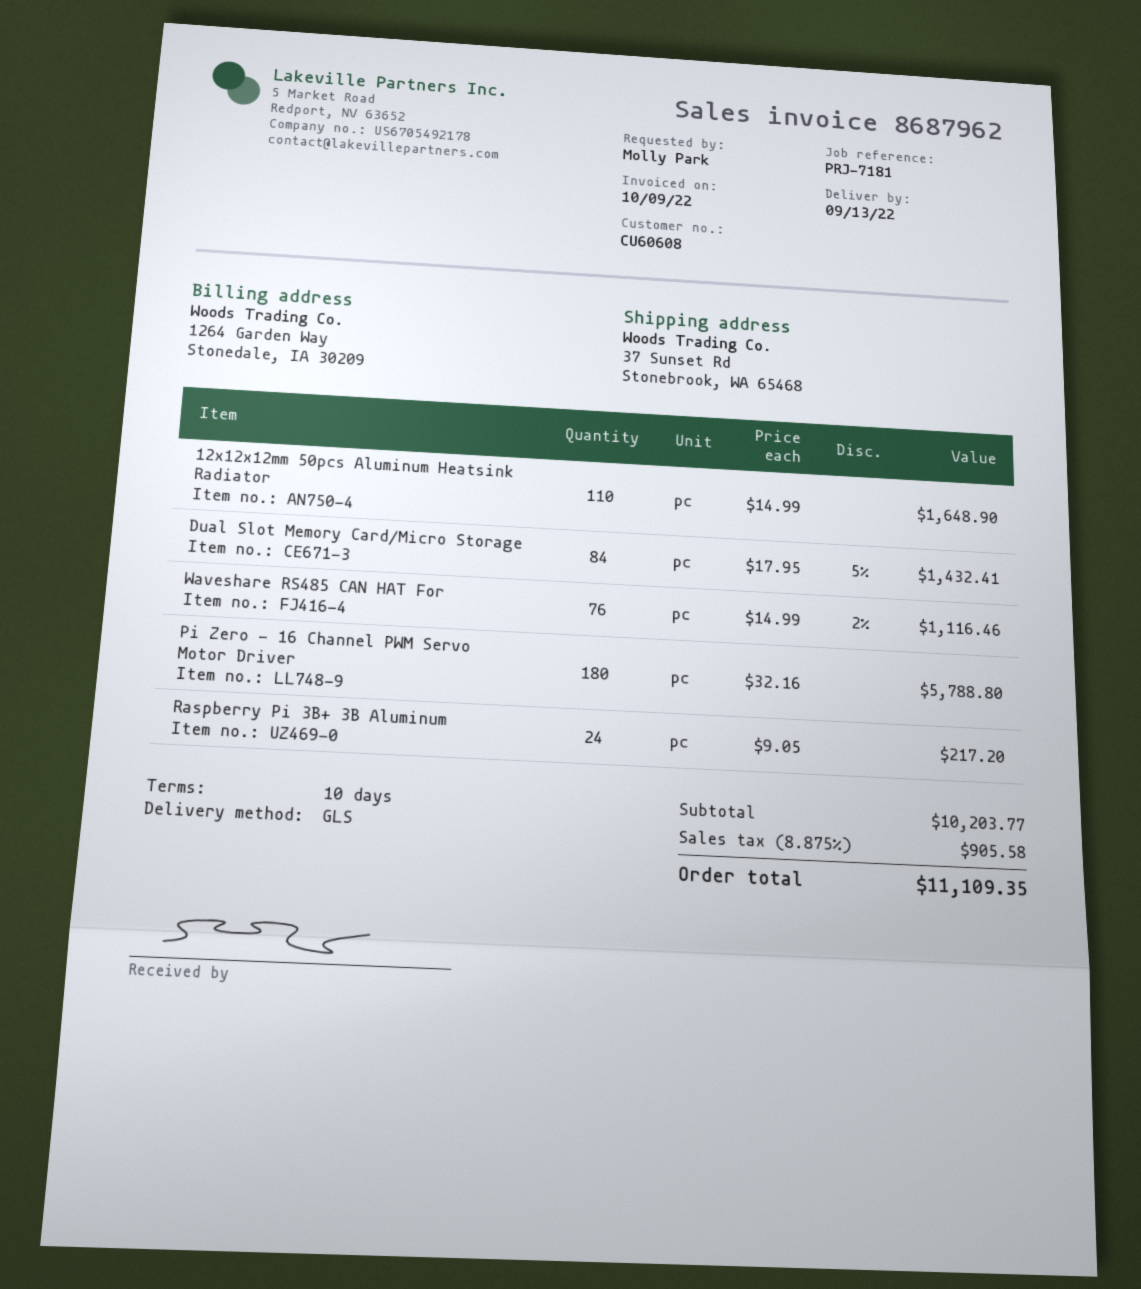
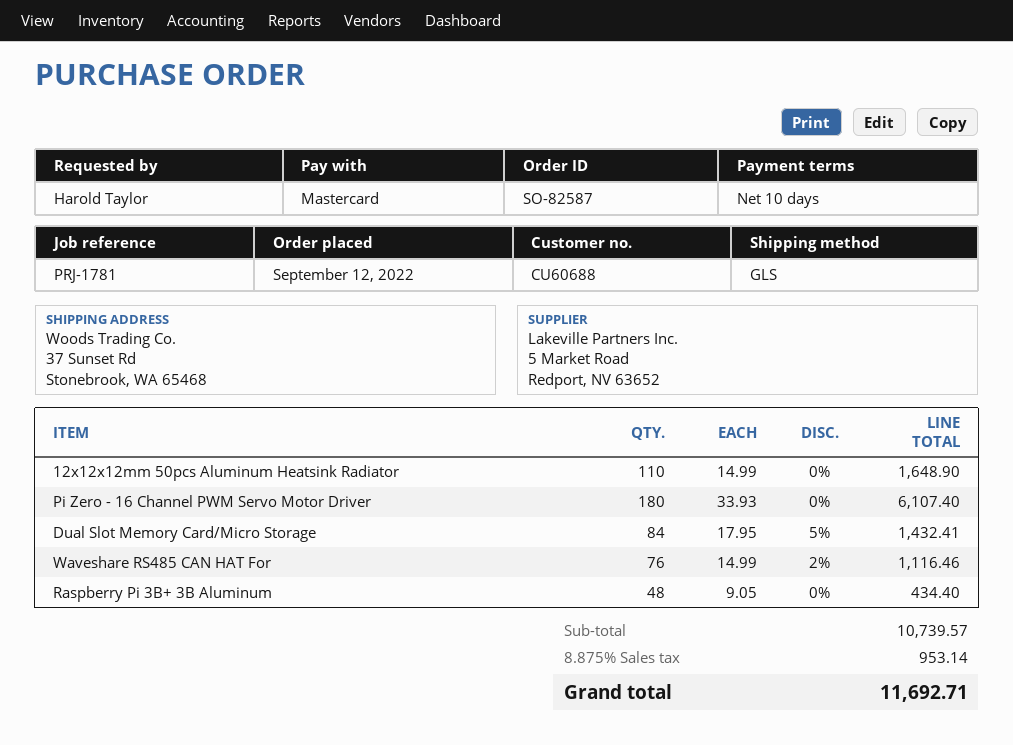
customer number: CU60608 -> CU60688
reference: PRJ-7181 -> PRJ-1781
ordered by: Molly Park -> Harold Taylor
Pi Zero - 16 Channel PWM Servo Motor Driver: 180 x 32.16 = 5788.80 -> 180 x 33.93 = 6107.40
Raspberry Pi 3B+ 3B Aluminum: 24 x 9.05 = 217.20 -> 48 x 9.05 = 434.40
subtotal: 10203.77 -> 10739.57
tax: 8.875% = 905.58 -> 8.875% = 953.14
total: 11109.35 -> 11692.71

